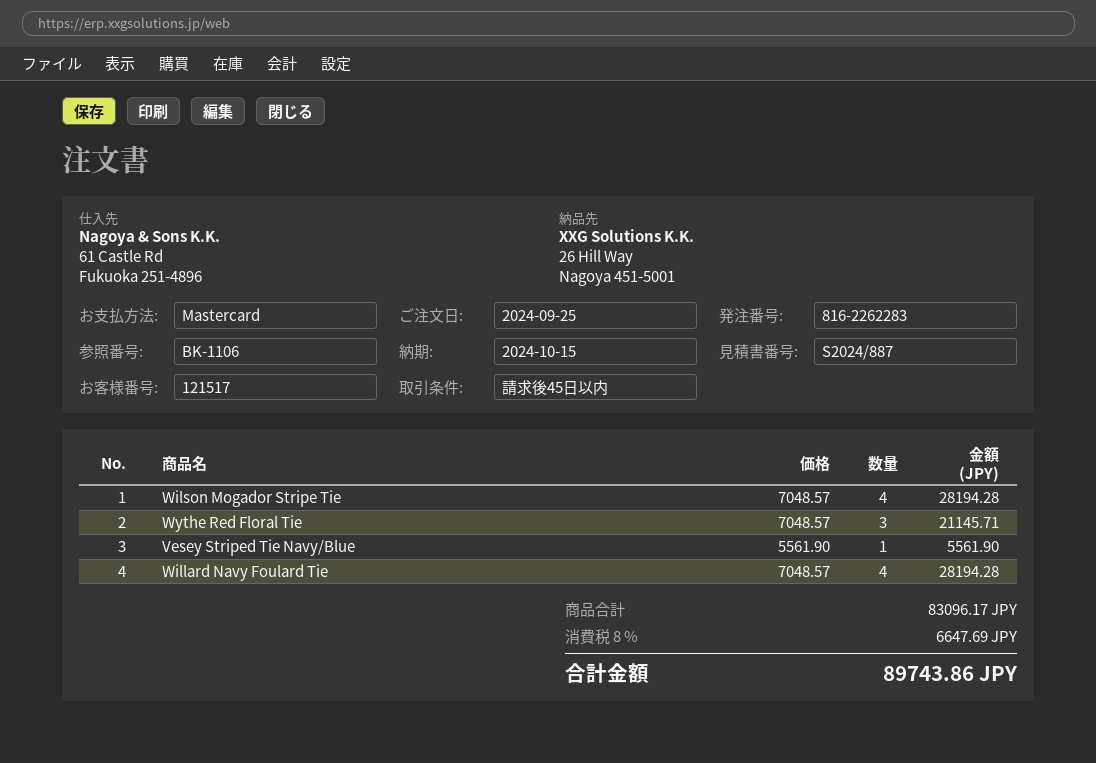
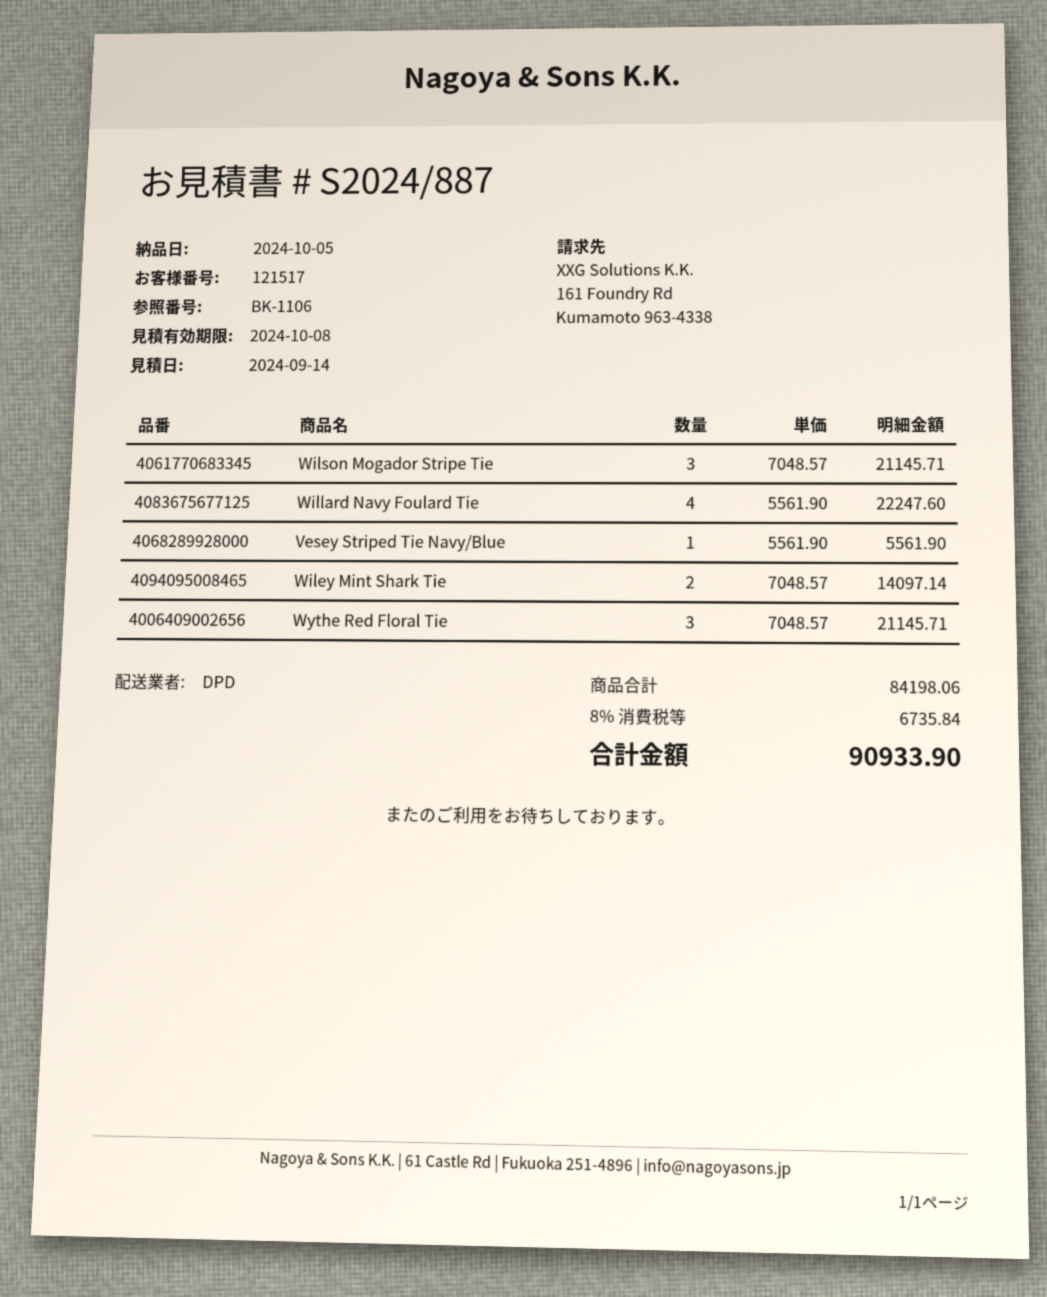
delivery date: 2024-10-15 -> 2024-10-05
Wilson Mogador Stripe Tie: 4 x 7048.57 = 28194.28 -> 3 x 7048.57 = 21145.71
Willard Navy Foulard Tie: 4 x 7048.57 = 28194.28 -> 4 x 5561.90 = 22247.60
Wiley Mint Shark Tie: none -> 2 x 7048.57 = 14097.14
subtotal: 83096.17 -> 84198.06
tax: 8% = 6647.69 -> 8% = 6735.84
total: 89743.86 -> 90933.90

